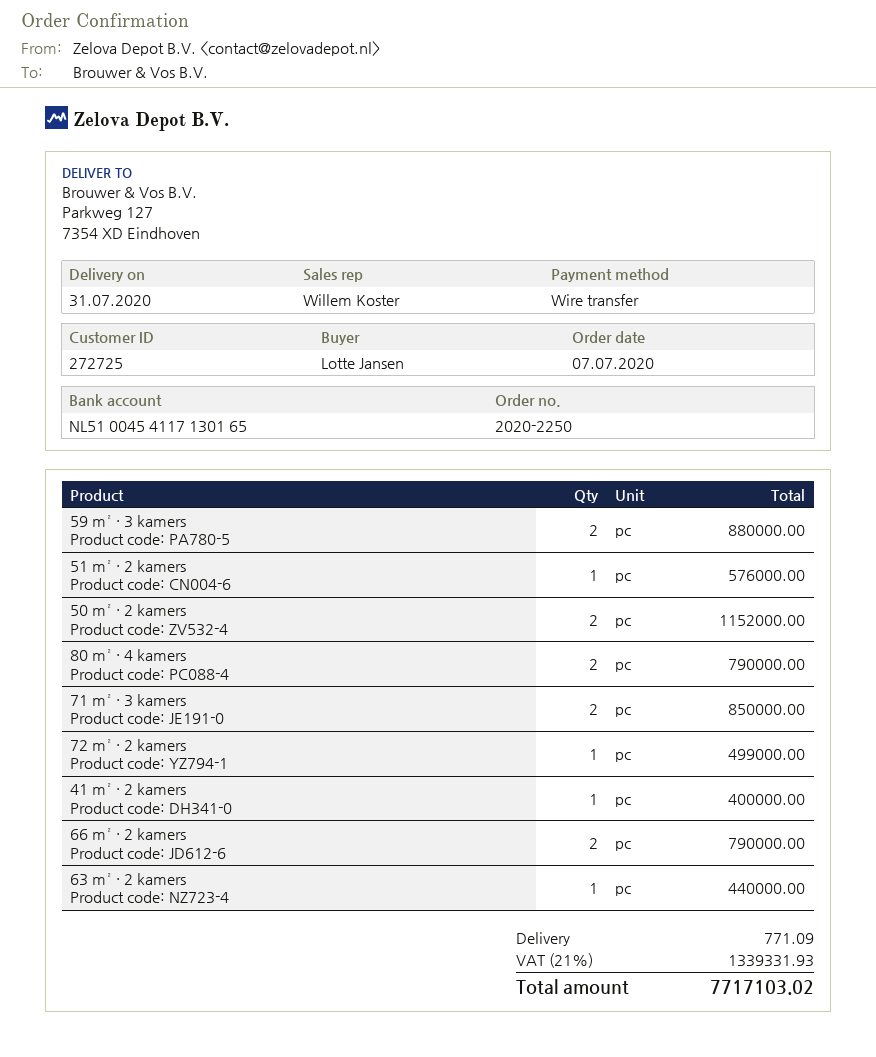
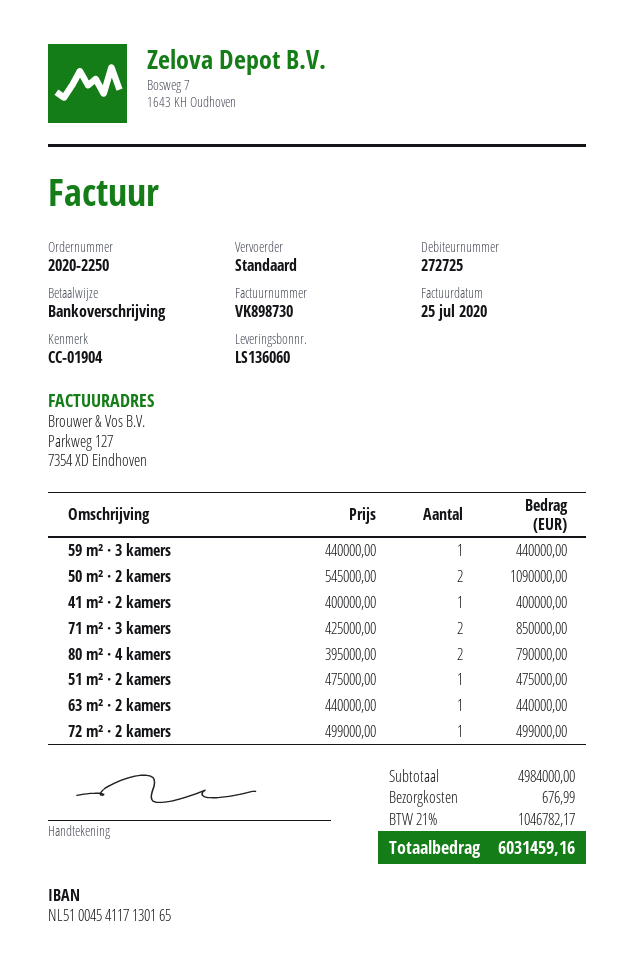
59 m² · 3 kamers: 2 for 880000.00 -> 1 for 440000.00
51 m² · 2 kamers: 1 for 576000.00 -> 1 for 475000.00
50 m² · 2 kamers: 2 for 1152000.00 -> 2 for 1090000.00
66 m² · 2 kamers: 2 for 790000.00 -> none
shipping: 771.09 -> 676.99
tax: 21% = 1339331.93 -> 21% = 1046782.17
total: 7717103.02 -> 6031459.16

